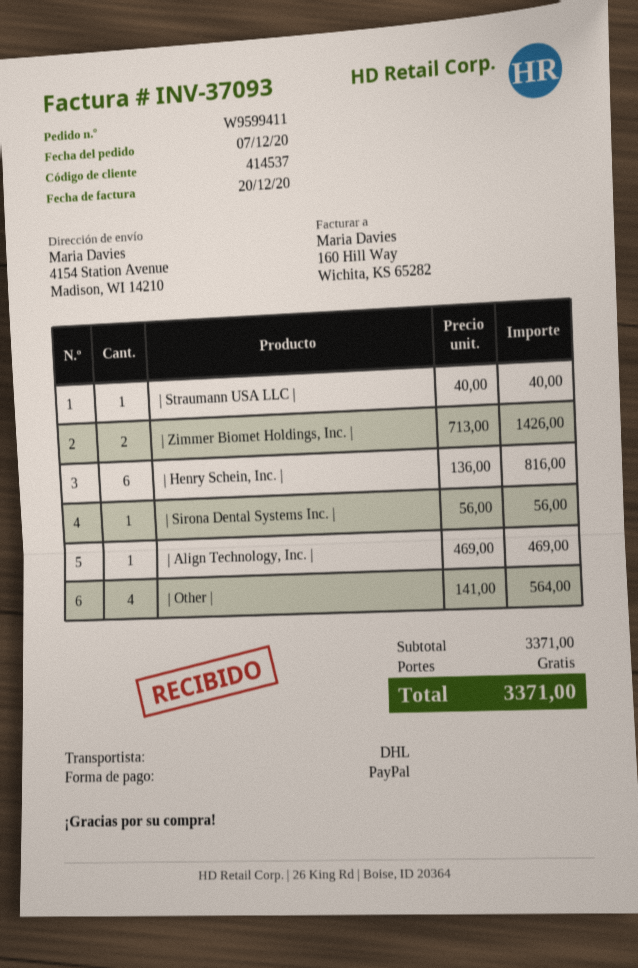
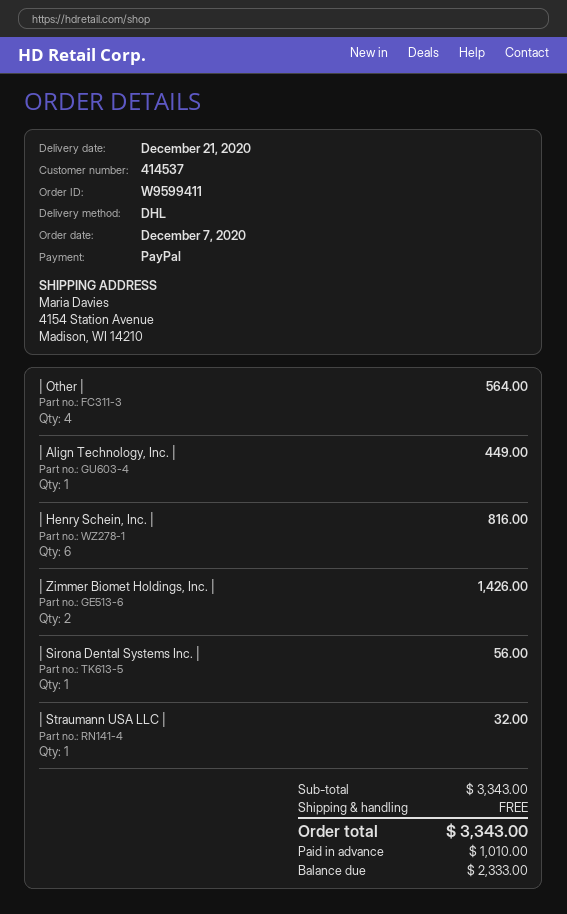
| Straumann USA LLC |: 1 for 40.00 -> 1 for 32.00
| Align Technology, Inc. |: 1 for 469.00 -> 1 for 449.00
subtotal: 3371.00 -> 3343.00
total: 3371.00 -> 3343.00

